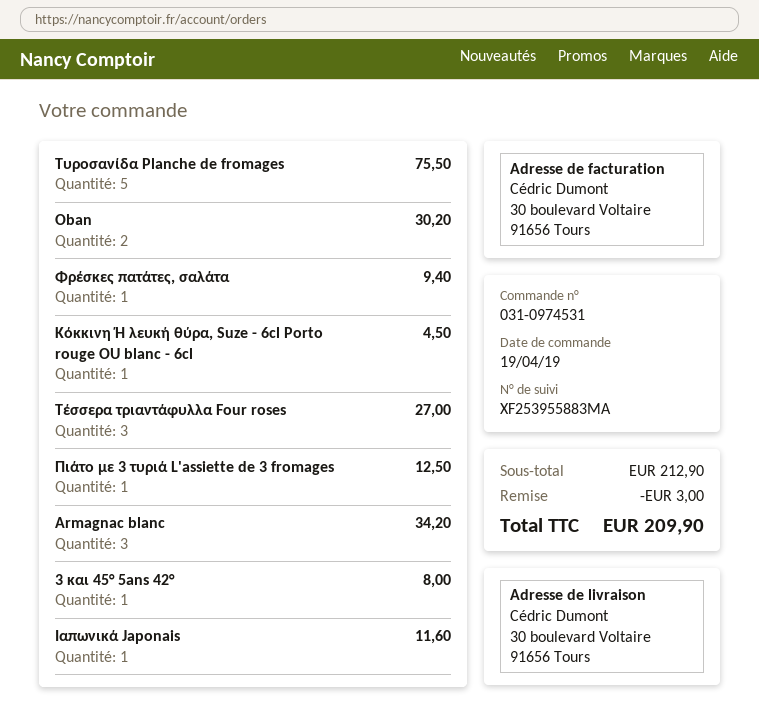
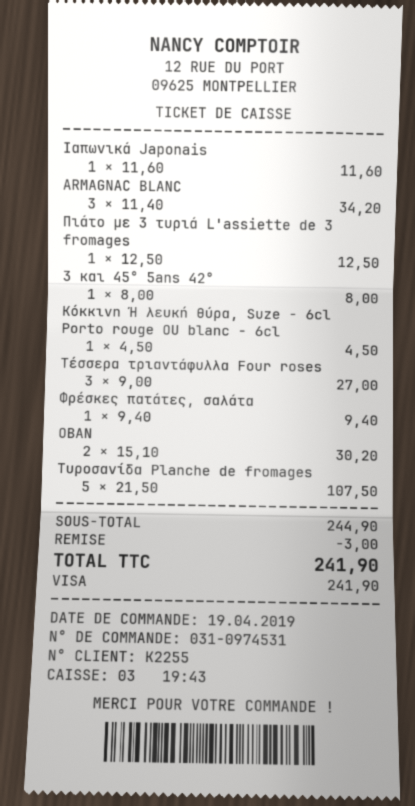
Τυροσανίδα Planche de fromages: 5 for 75.50 -> 5 for 107.50
subtotal: 212.90 -> 244.90
total: 209.90 -> 241.90

